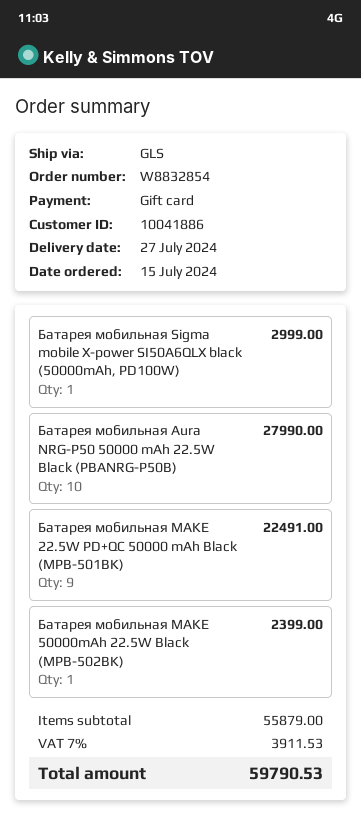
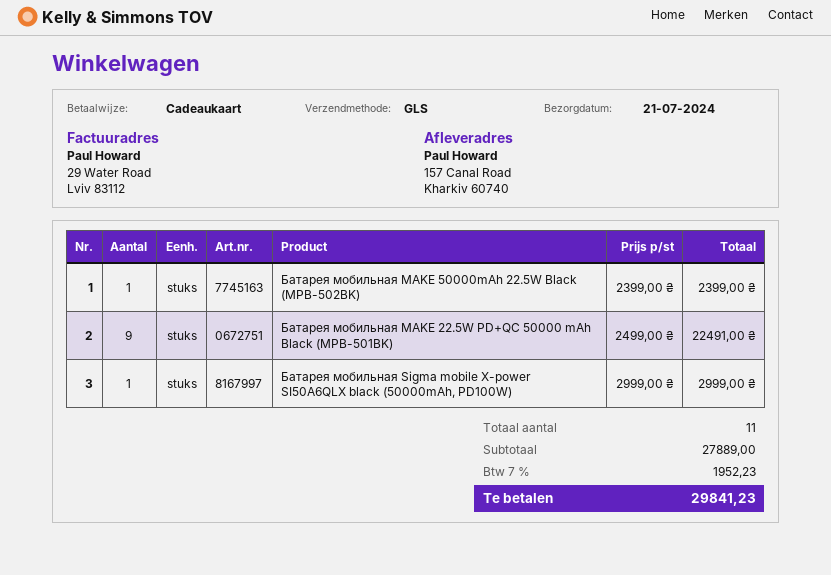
delivery date: 2024-07-27 -> 2024-07-21
Батарея мобильная Aura NRG-P50 50000 mAh 22.5W Black (PBANRG-P50B): 10 for 27990.00 -> none
subtotal: 55879.00 -> 27889.00
tax: 7% = 3911.53 -> 7% = 1952.23
total: 59790.53 -> 29841.23

